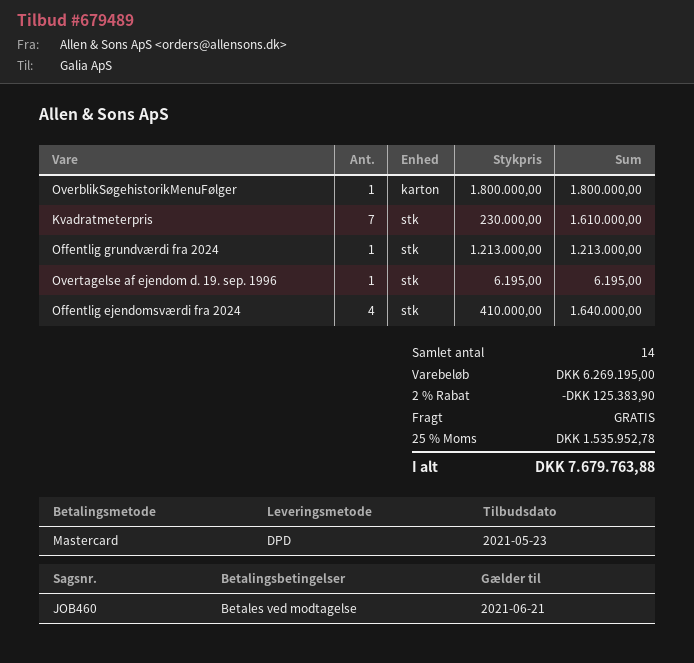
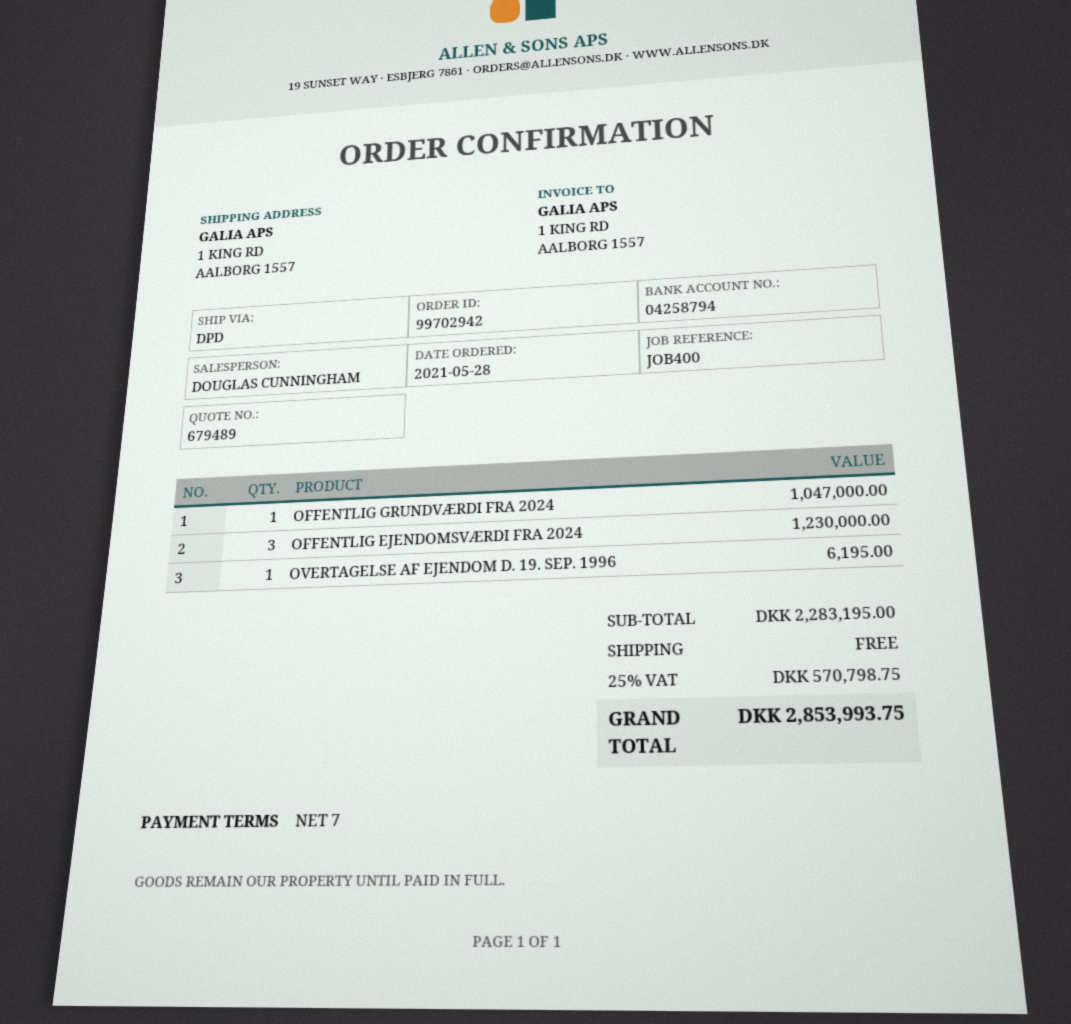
payment terms: on receipt -> 7 days
reference: JOB460 -> JOB400
OverblikSøgehistorikMenuFølger: 1 for 1800000.00 -> none
Kvadratmeterpris: 7 for 1610000.00 -> none
Offentlig grundværdi fra 2024: 1 for 1213000.00 -> 1 for 1047000.00
Offentlig ejendomsværdi fra 2024: 4 for 1640000.00 -> 3 for 1230000.00
subtotal: 6269195.00 -> 2283195.00
discount: 2% = 125383.90 -> none
tax: 25% = 1535952.78 -> 25% = 570798.75
total: 7679763.88 -> 2853993.75

